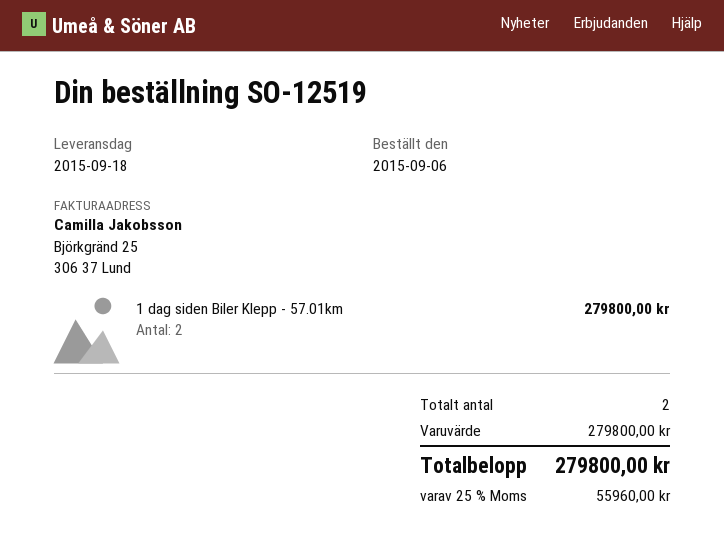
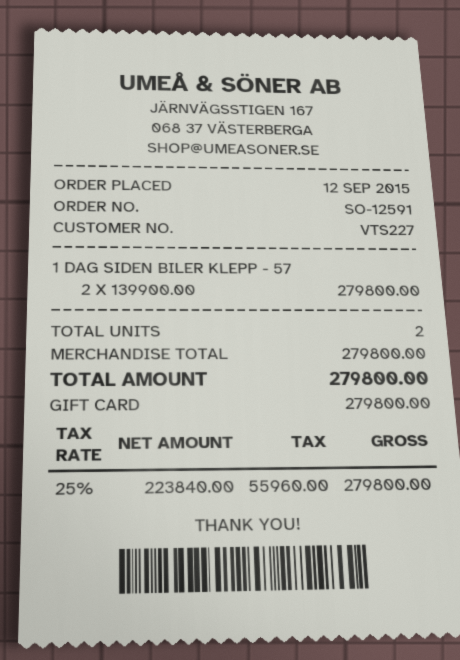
order number: SO-12519 -> SO-12591
order date: 2015-09-06 -> 2015-09-12

